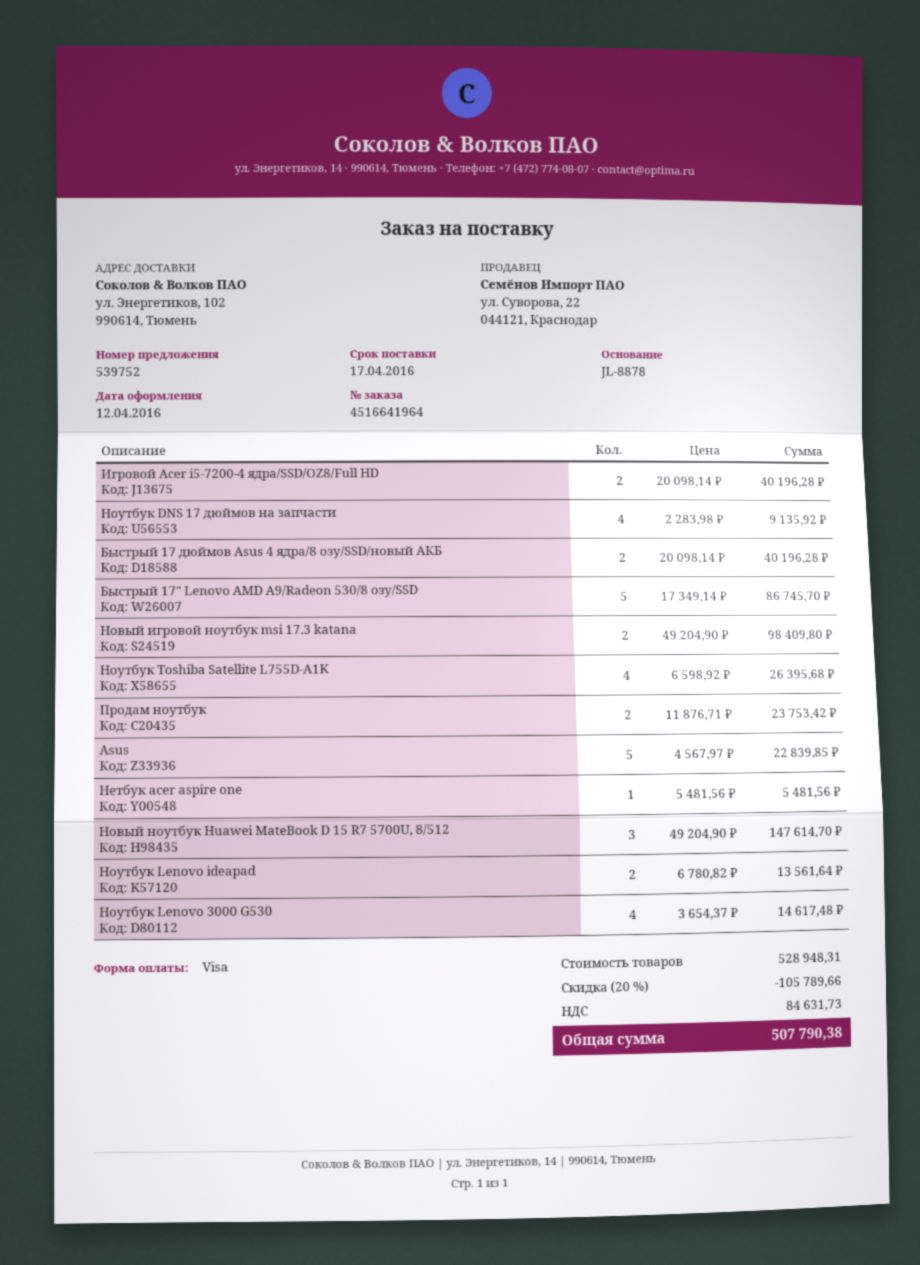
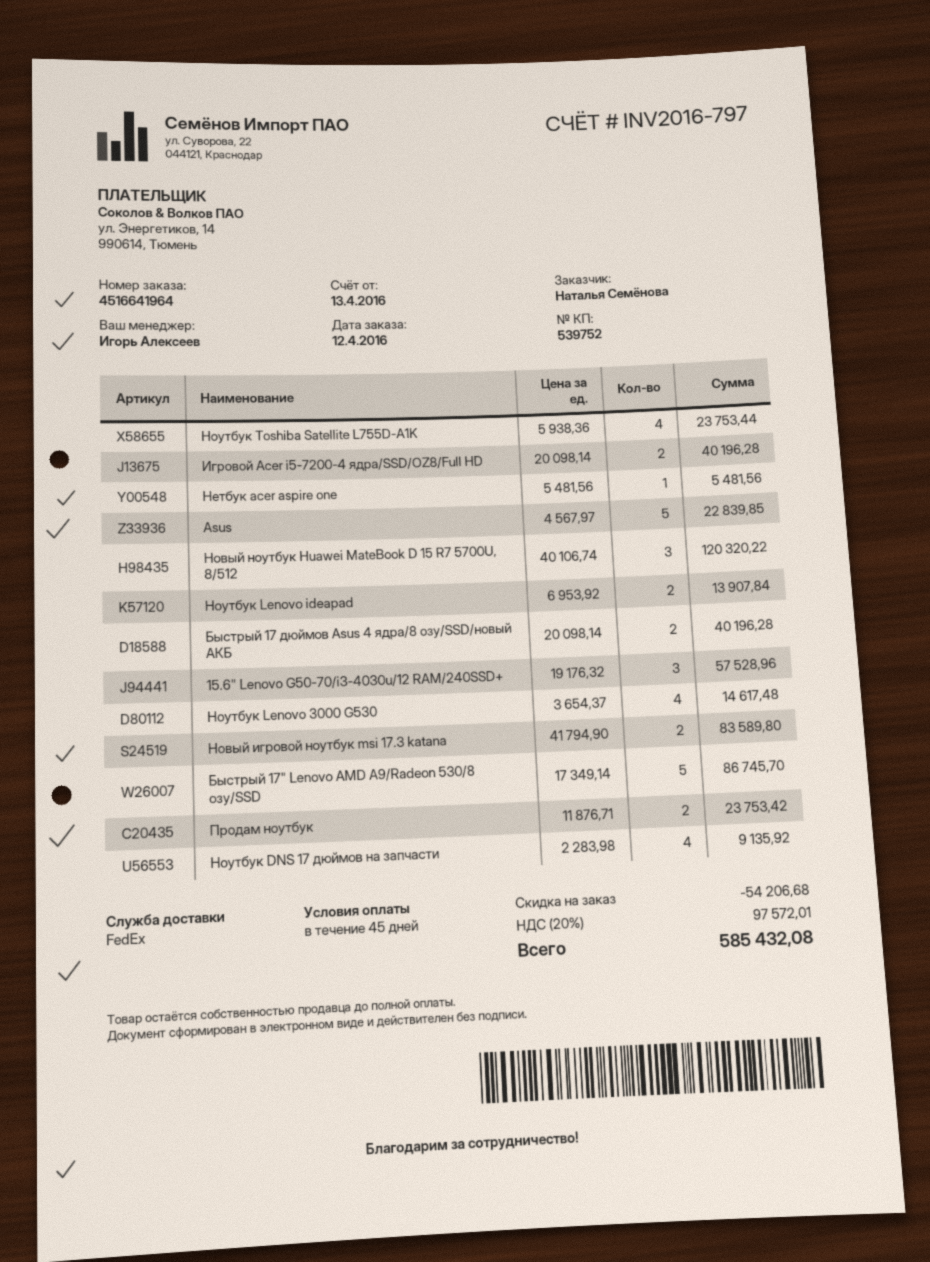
Новый игровой ноутбук msi 17.3 katana: 2 x 49204.90 = 98409.80 -> 2 x 41794.90 = 83589.80
Ноутбук Toshiba Satellite L755D-A1K: 4 x 6598.92 = 26395.68 -> 4 x 5938.36 = 23753.44
Новый ноутбук Huawei MateBook D 15 R7 5700U, 8/512: 3 x 49204.90 = 147614.70 -> 3 x 40106.74 = 120320.22
Ноутбук Lenovo ideapad: 2 x 6780.82 = 13561.64 -> 2 x 6953.92 = 13907.84
15.6" Lenovo G50-70/i3-4030u/12 RAM/240SSD+: none -> 3 x 19176.32 = 57528.96
discount: 105789.66 -> 54206.68
tax: 84631.73 -> 97572.01
total: 507790.38 -> 585432.08

